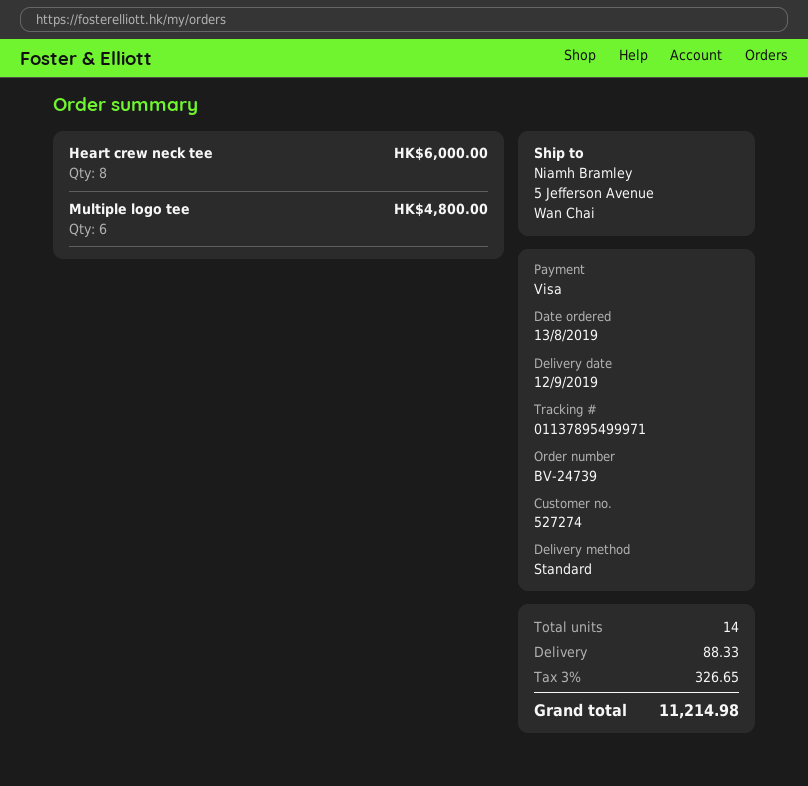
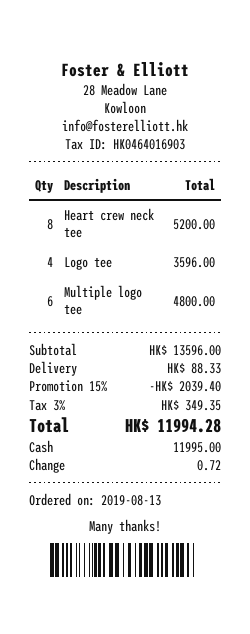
payment method: Visa -> cash
Heart crew neck tee: 8 for 6000.00 -> 8 for 5200.00
Logo tee: none -> 4 for 3596.00
discount: none -> 15% = 2039.40
tax: 3% = 326.65 -> 3% = 349.35
total: 11214.98 -> 11994.28

